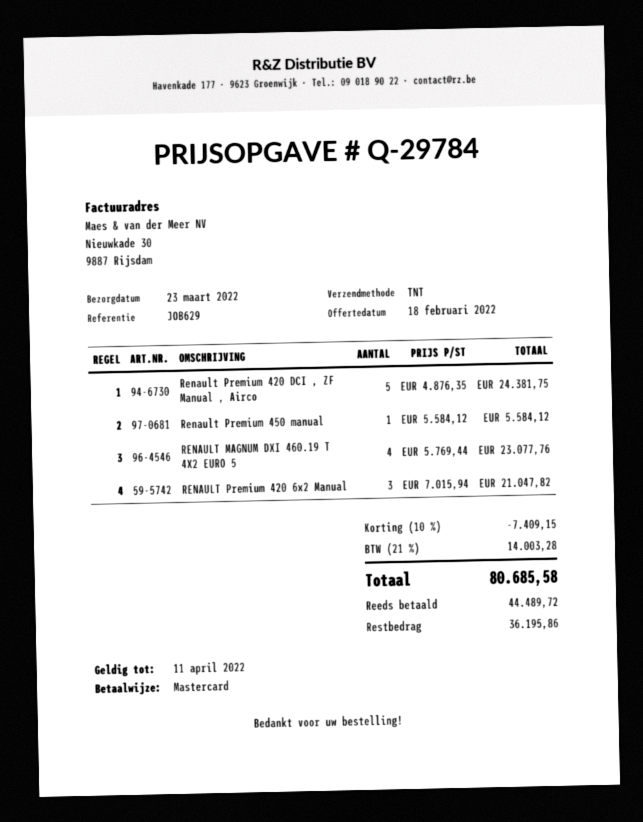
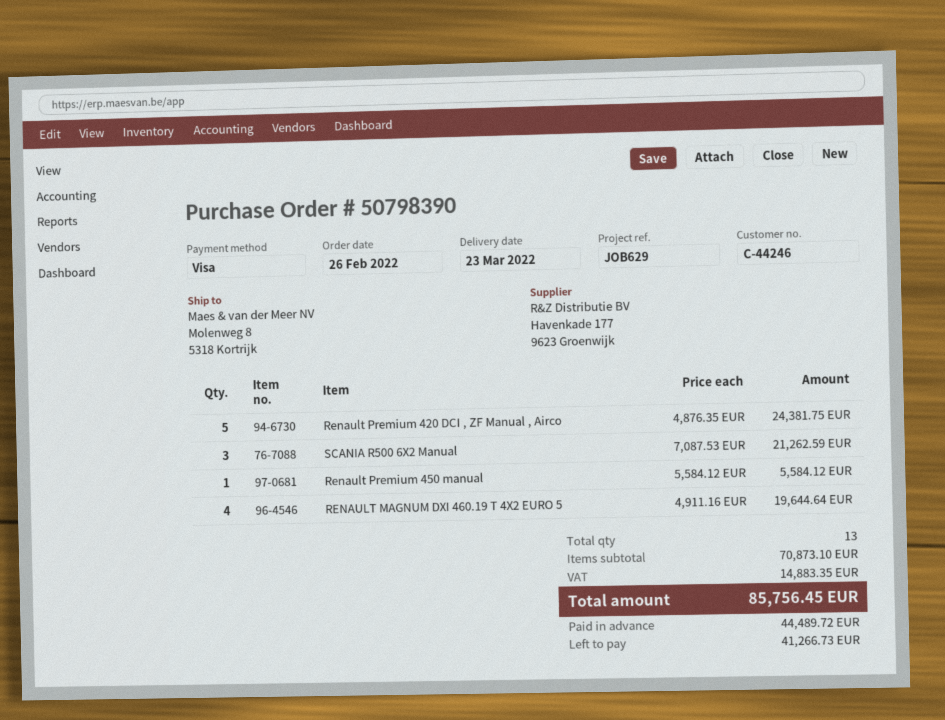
payment method: Mastercard -> Visa
RENAULT MAGNUM DXI 460.19 T 4X2 EURO 5: 4 x 5769.44 = 23077.76 -> 4 x 4911.16 = 19644.64
RENAULT Premium 420 6x2 Manual: 3 x 7015.94 = 21047.82 -> none
SCANIA R500 6X2 Manual: none -> 3 x 7087.53 = 21262.59
discount: 10% = 7409.15 -> none
tax: 14003.28 -> 14883.35
total: 80685.58 -> 85756.45
balance: 36195.86 -> 41266.73

